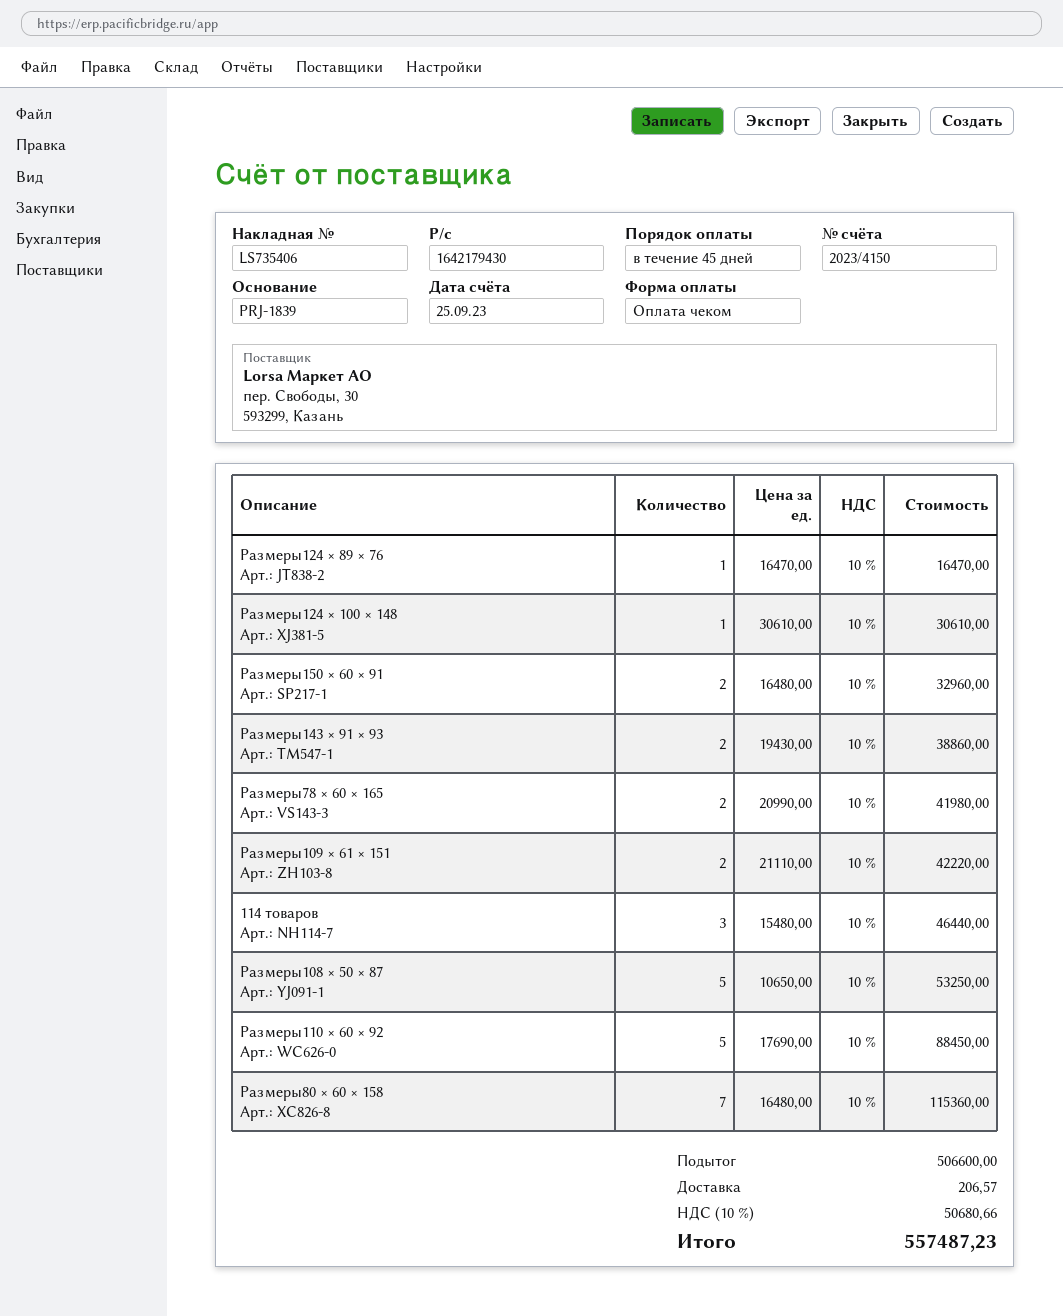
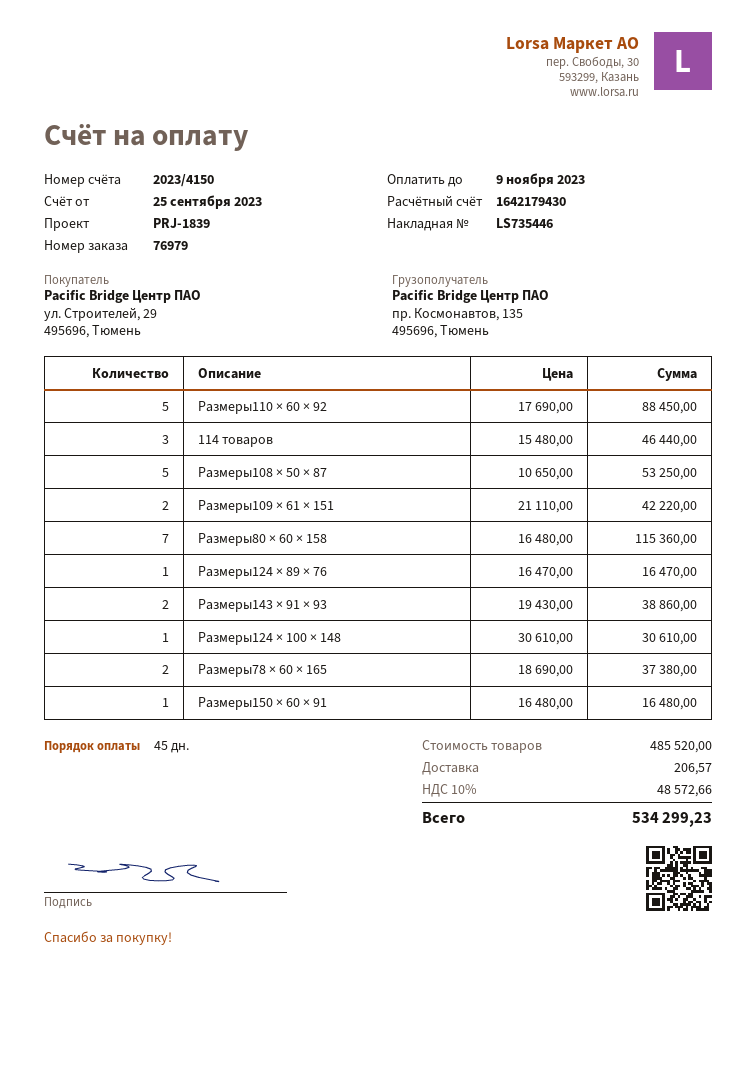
delivery note number: LS735406 -> LS735446
Размеры150 × 60 × 91: 2 x 16480.00 = 32960.00 -> 1 x 16480.00 = 16480.00
Размеры78 × 60 × 165: 2 x 20990.00 = 41980.00 -> 2 x 18690.00 = 37380.00
subtotal: 506600.00 -> 485520.00
tax: 10% = 50680.66 -> 10% = 48572.66
total: 557487.23 -> 534299.23

